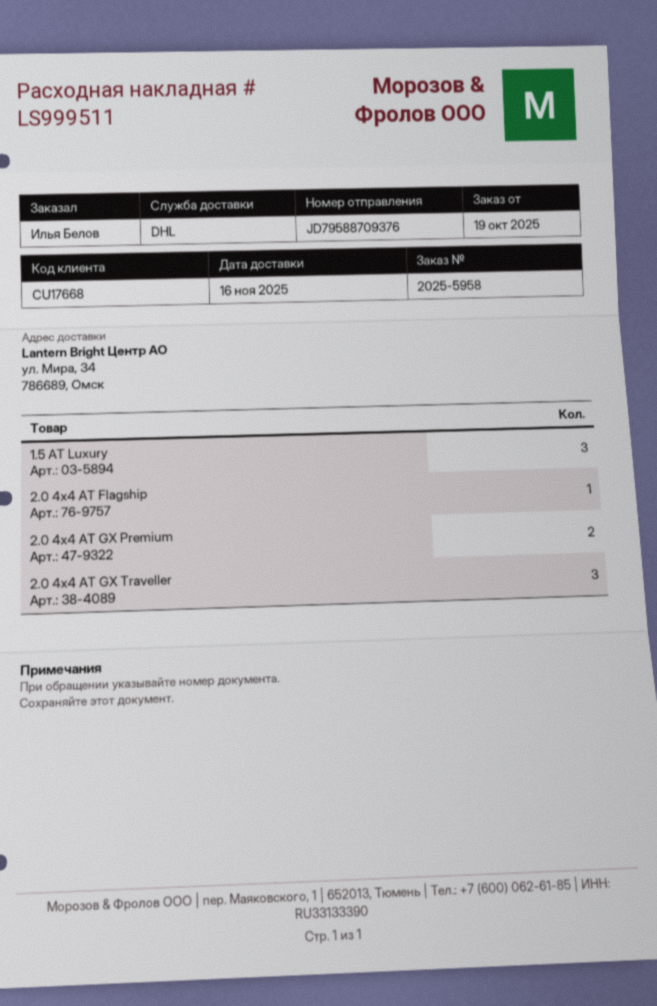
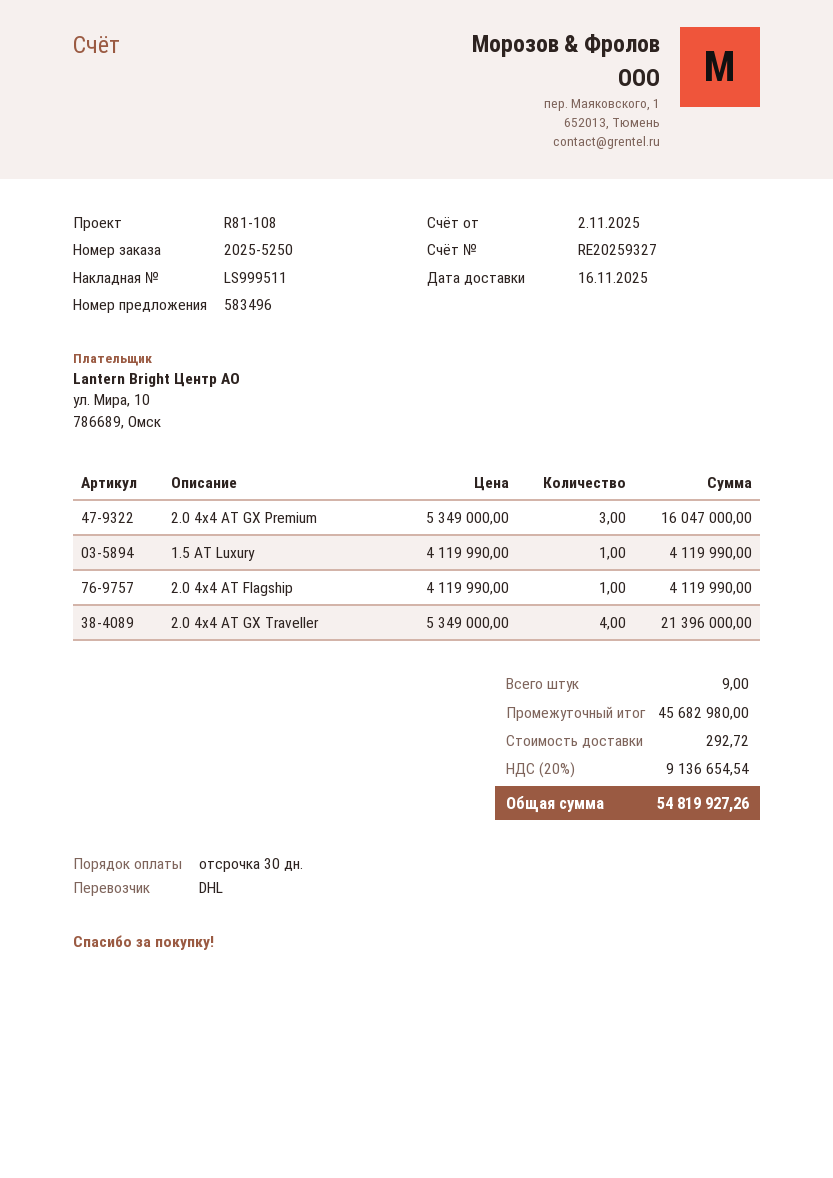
order number: 2025-5958 -> 2025-5250
1.5 AT Luxury: 3 -> 1
2.0 4x4 AT GX Premium: 2 -> 3
2.0 4x4 AT GX Traveller: 3 -> 4

